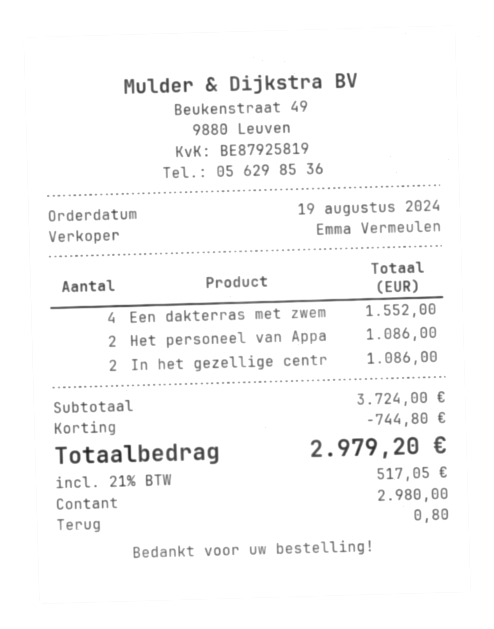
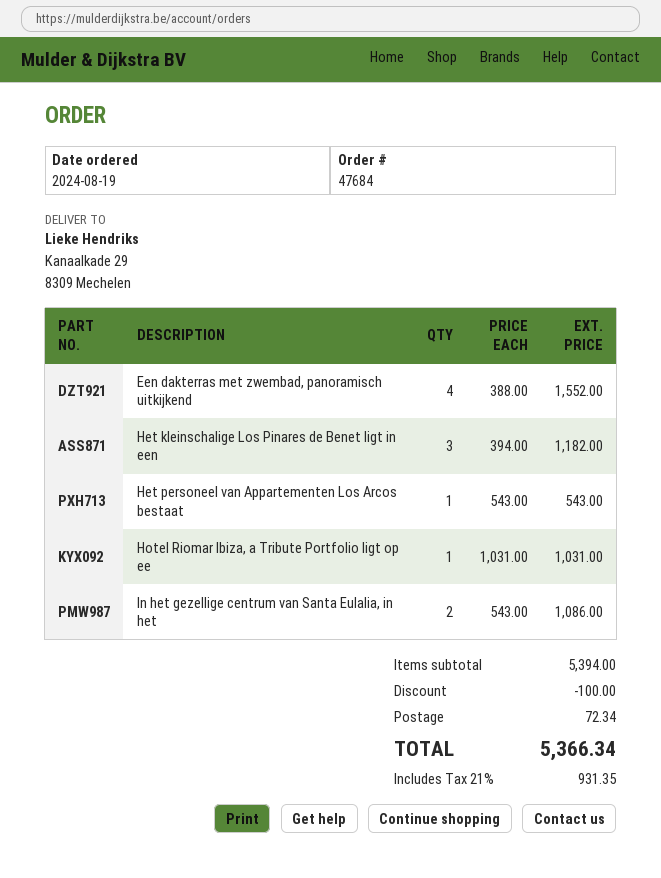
Het personeel van Appa: 2 for 1086.00 -> 1 for 543.00
Het kleinschalige Los Pinares de Benet ligt in een: none -> 3 for 1182.00
Hotel Riomar Ibiza, a Tribute Portfolio ligt op ee: none -> 1 for 1031.00
subtotal: 3724.00 -> 5394.00
discount: 744.80 -> 100.00
shipping: none -> 72.34
tax: 21% = 517.05 -> 21% = 931.35
total: 2979.20 -> 5366.34

